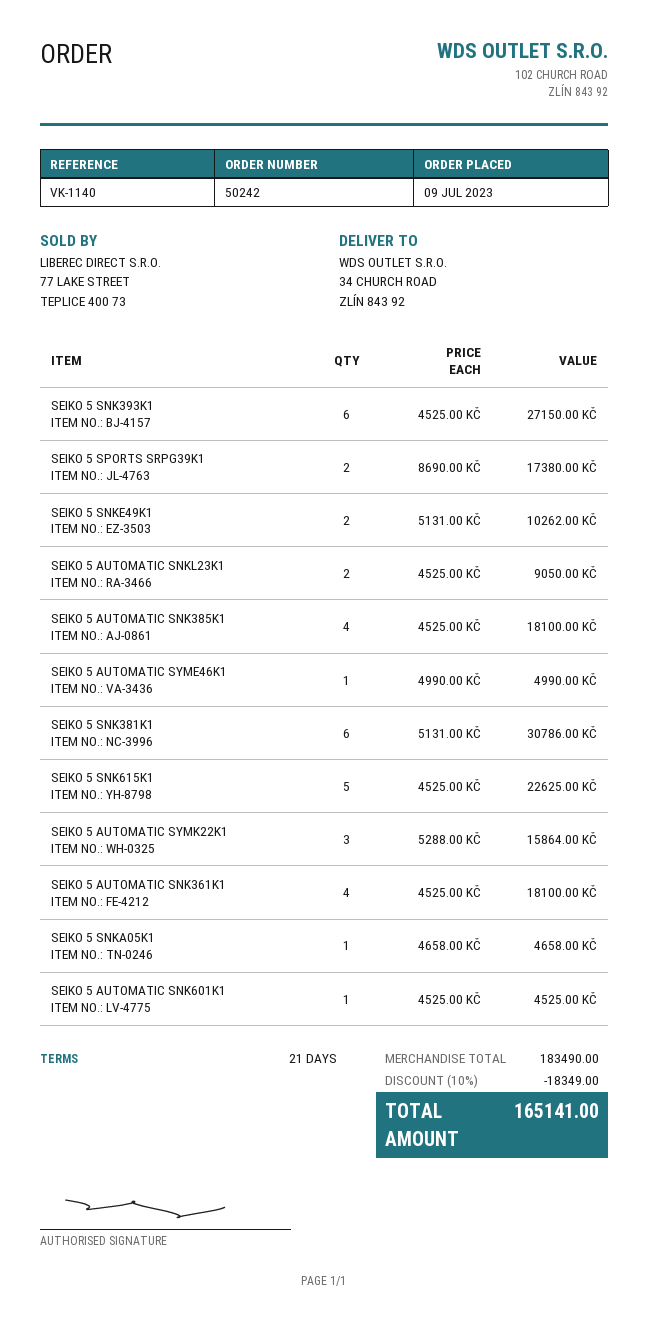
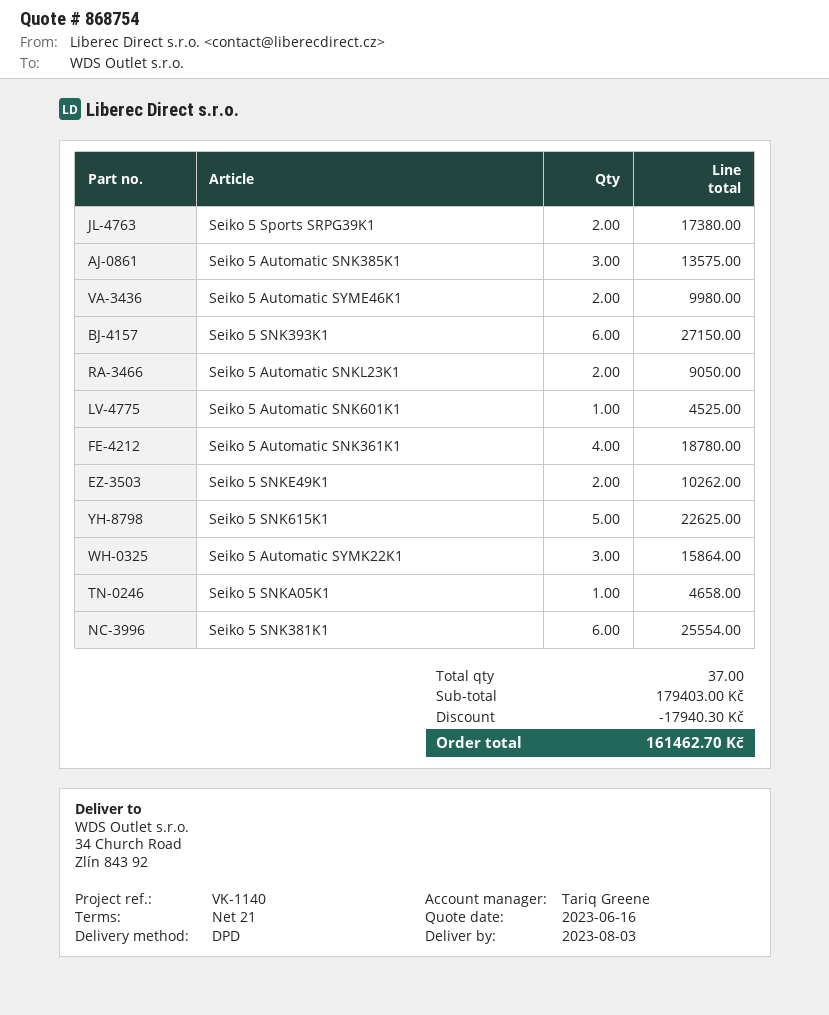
SEIKO 5 AUTOMATIC SNK385K1: 4 for 18100.00 -> 3 for 13575.00
SEIKO 5 AUTOMATIC SYME46K1: 1 for 4990.00 -> 2 for 9980.00
SEIKO 5 SNK381K1: 6 for 30786.00 -> 6 for 25554.00
SEIKO 5 AUTOMATIC SNK361K1: 4 for 18100.00 -> 4 for 18780.00
subtotal: 183490.00 -> 179403.00
discount: 18349.00 -> 17940.30
total: 165141.00 -> 161462.70

